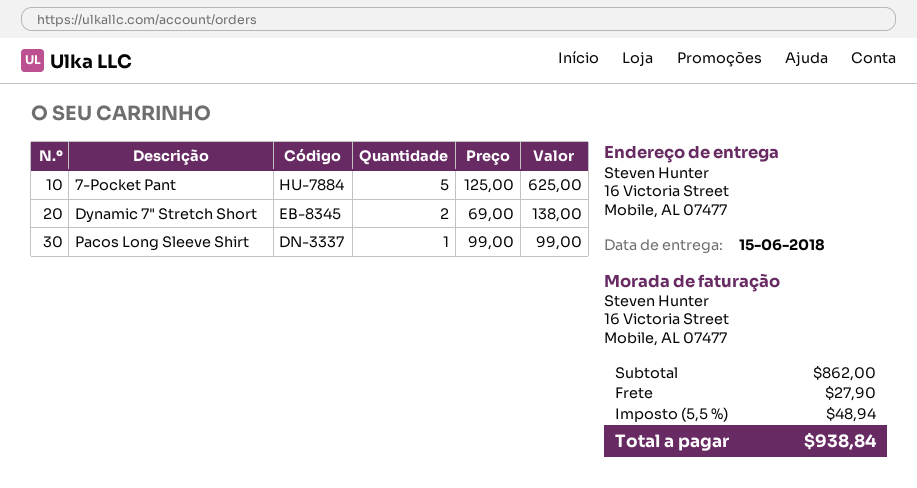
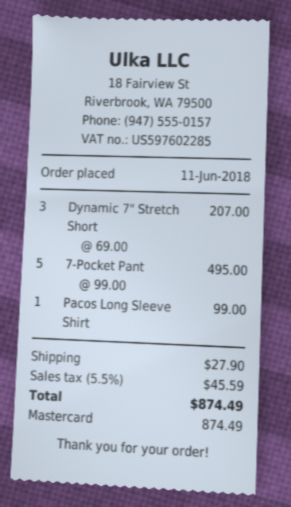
7-Pocket Pant: 5 x 125.00 = 625.00 -> 5 x 99.00 = 495.00
Dynamic 7" Stretch Short: 2 x 69.00 = 138.00 -> 3 x 69.00 = 207.00
tax: 5.5% = 48.94 -> 5.5% = 45.59
total: 938.84 -> 874.49

